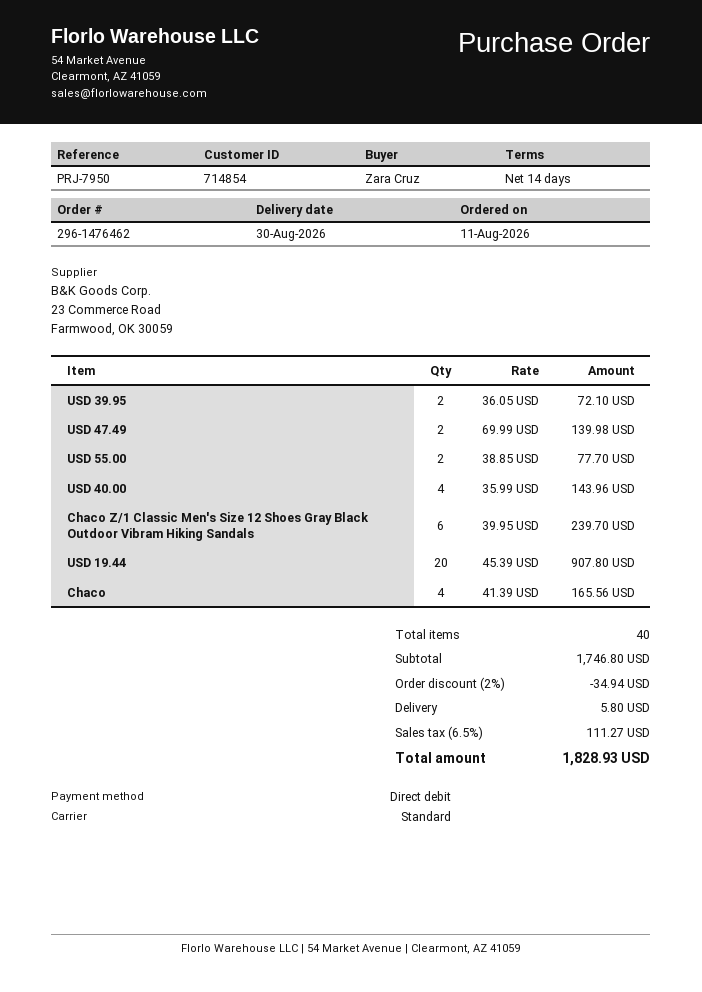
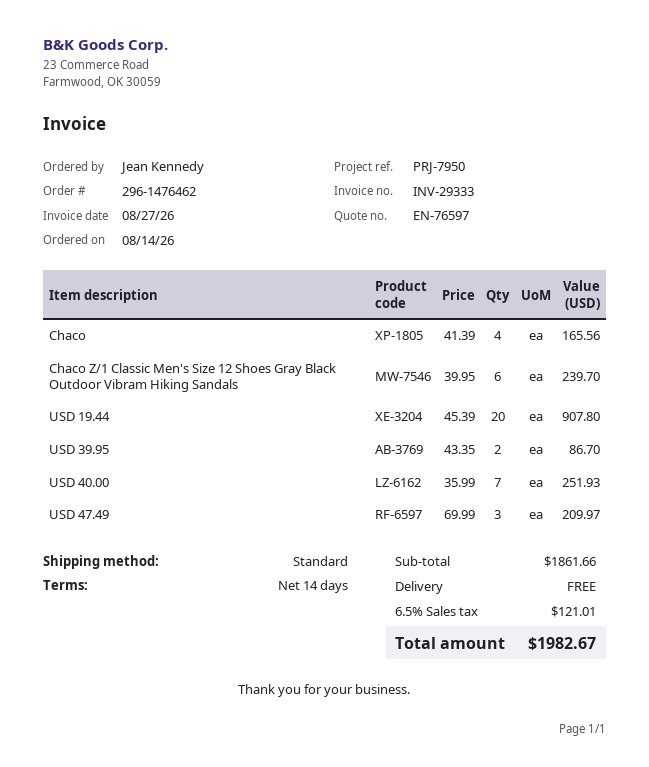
order date: 2026-08-11 -> 2026-08-14
ordered by: Zara Cruz -> Jean Kennedy
USD 39.95: 2 x 36.05 = 72.10 -> 2 x 43.35 = 86.70
USD 47.49: 2 x 69.99 = 139.98 -> 3 x 69.99 = 209.97
USD 55.00: 2 x 38.85 = 77.70 -> none
USD 40.00: 4 x 35.99 = 143.96 -> 7 x 35.99 = 251.93
subtotal: 1746.80 -> 1861.66
discount: 2% = 34.94 -> none
shipping: 5.80 -> 0.00
tax: 6.5% = 111.27 -> 6.5% = 121.01
total: 1828.93 -> 1982.67

